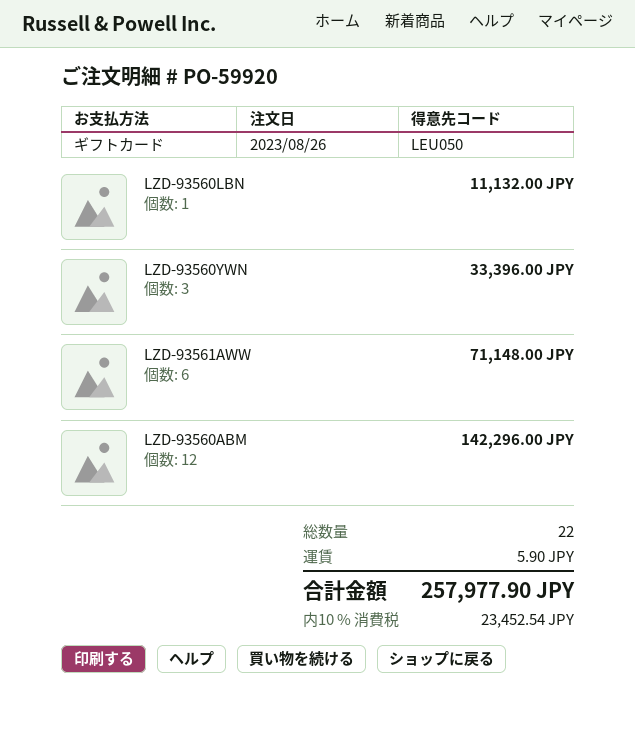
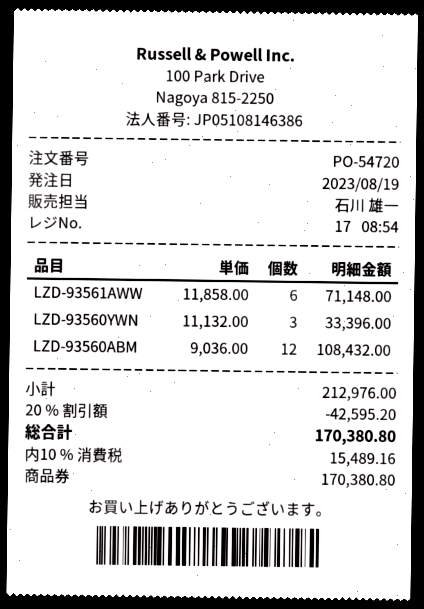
order number: PO-59920 -> PO-54720
order date: 2023-08-26 -> 2023-08-19
LZD-93560LBN: 1 for 11132.00 -> none
LZD-93560ABM: 12 for 142296.00 -> 12 for 108432.00
discount: none -> 20% = 42595.20
shipping: 5.90 -> none
tax: 10% = 23452.54 -> 10% = 15489.16
total: 257977.90 -> 170380.80

